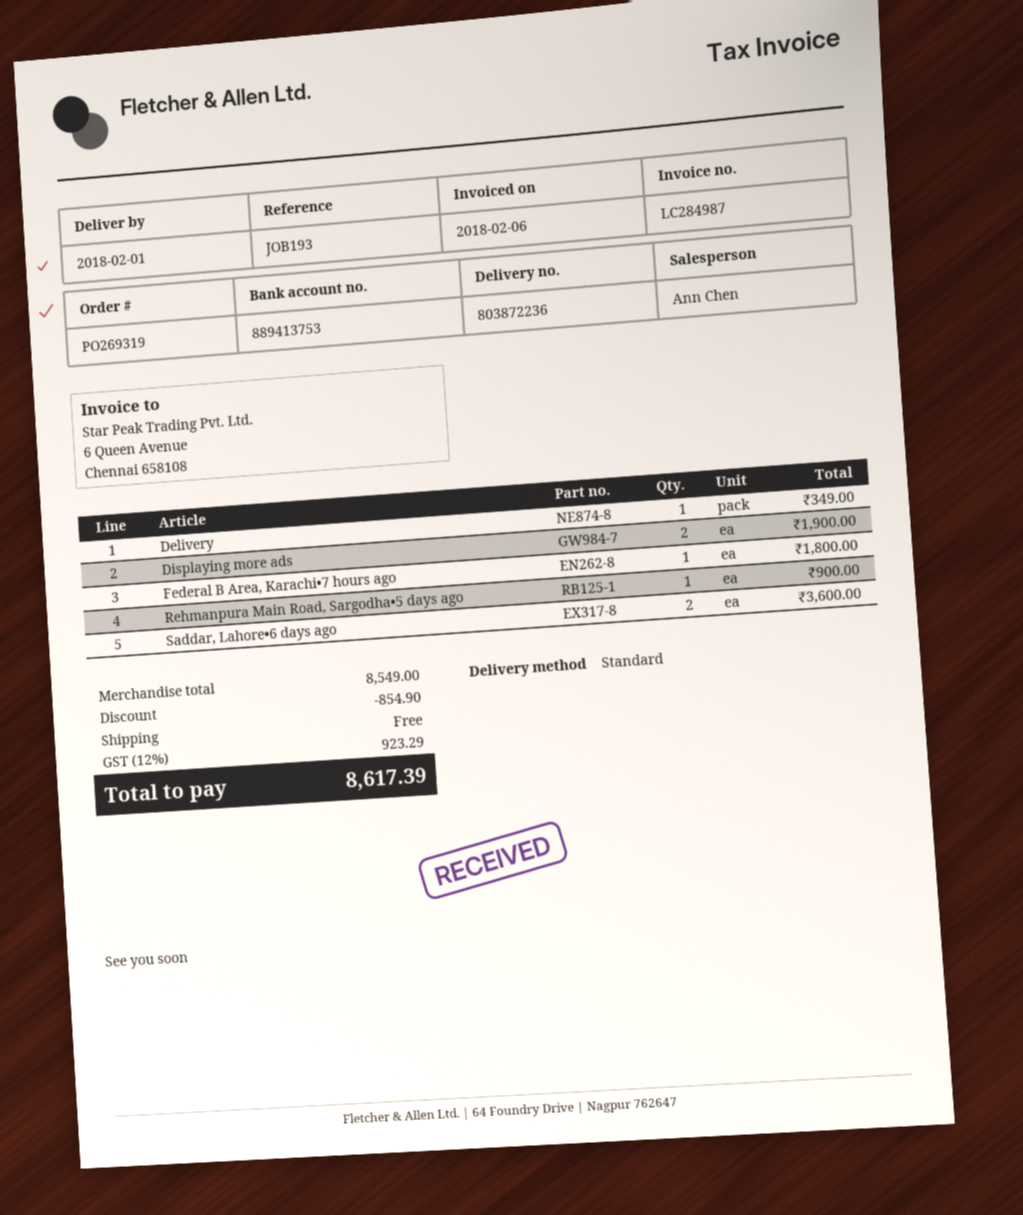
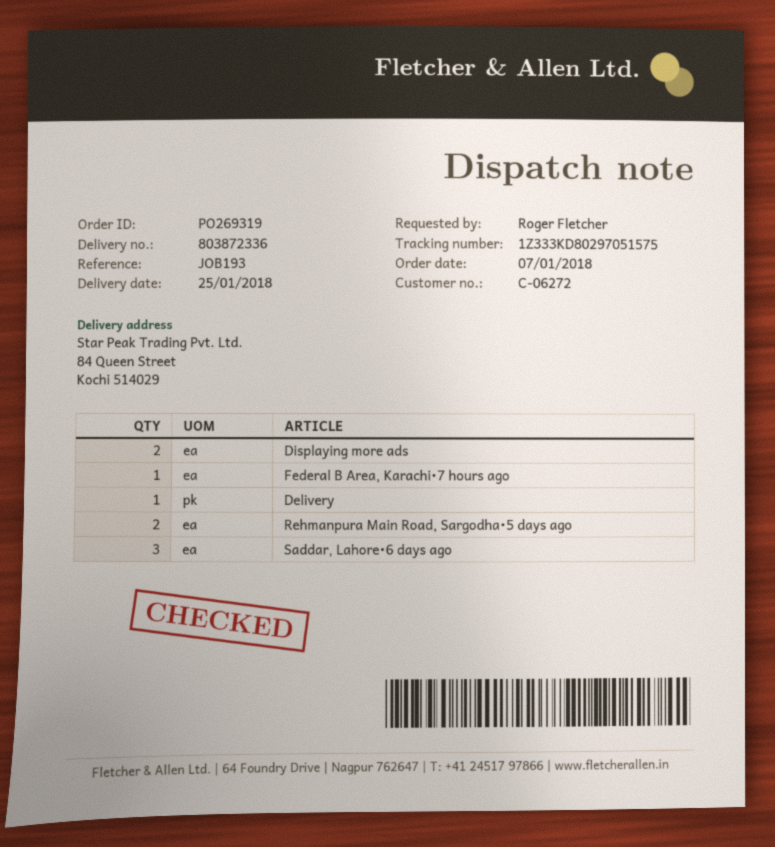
delivery note number: 803872236 -> 803872336
delivery date: 2018-02-01 -> 2018-01-25
Rehmanpura Main Road, Sargodha•5 days ago: 1 -> 2
Saddar, Lahore•6 days ago: 2 -> 3

